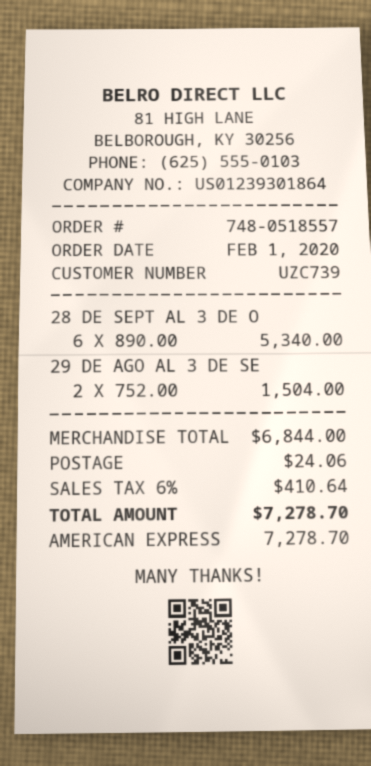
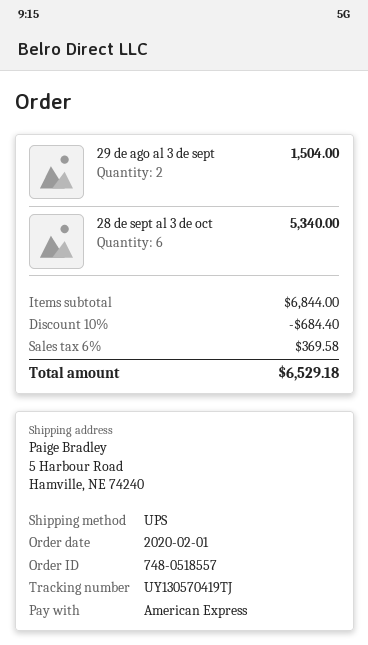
discount: none -> 10% = 684.40
shipping: 24.06 -> none
tax: 6% = 410.64 -> 6% = 369.58
total: 7278.70 -> 6529.18

